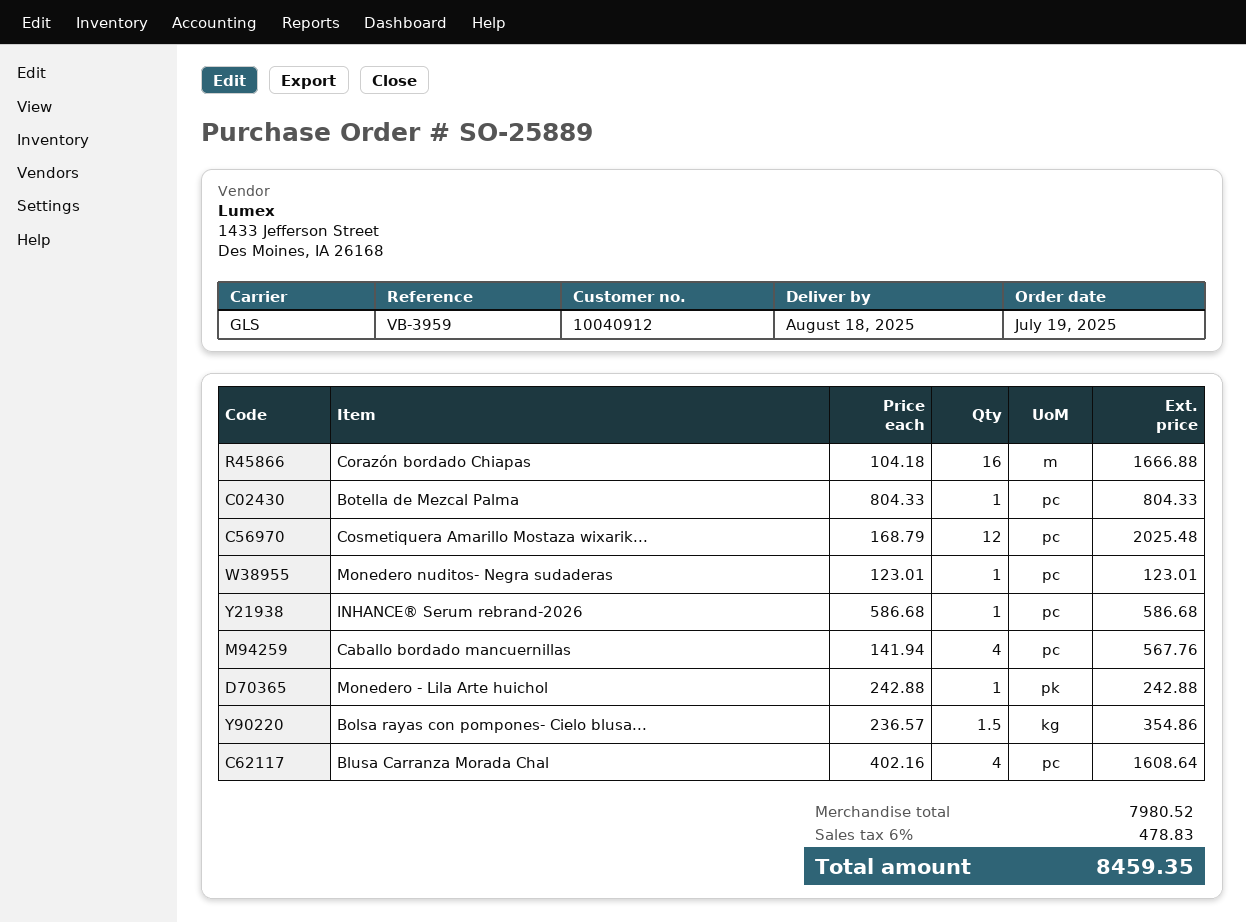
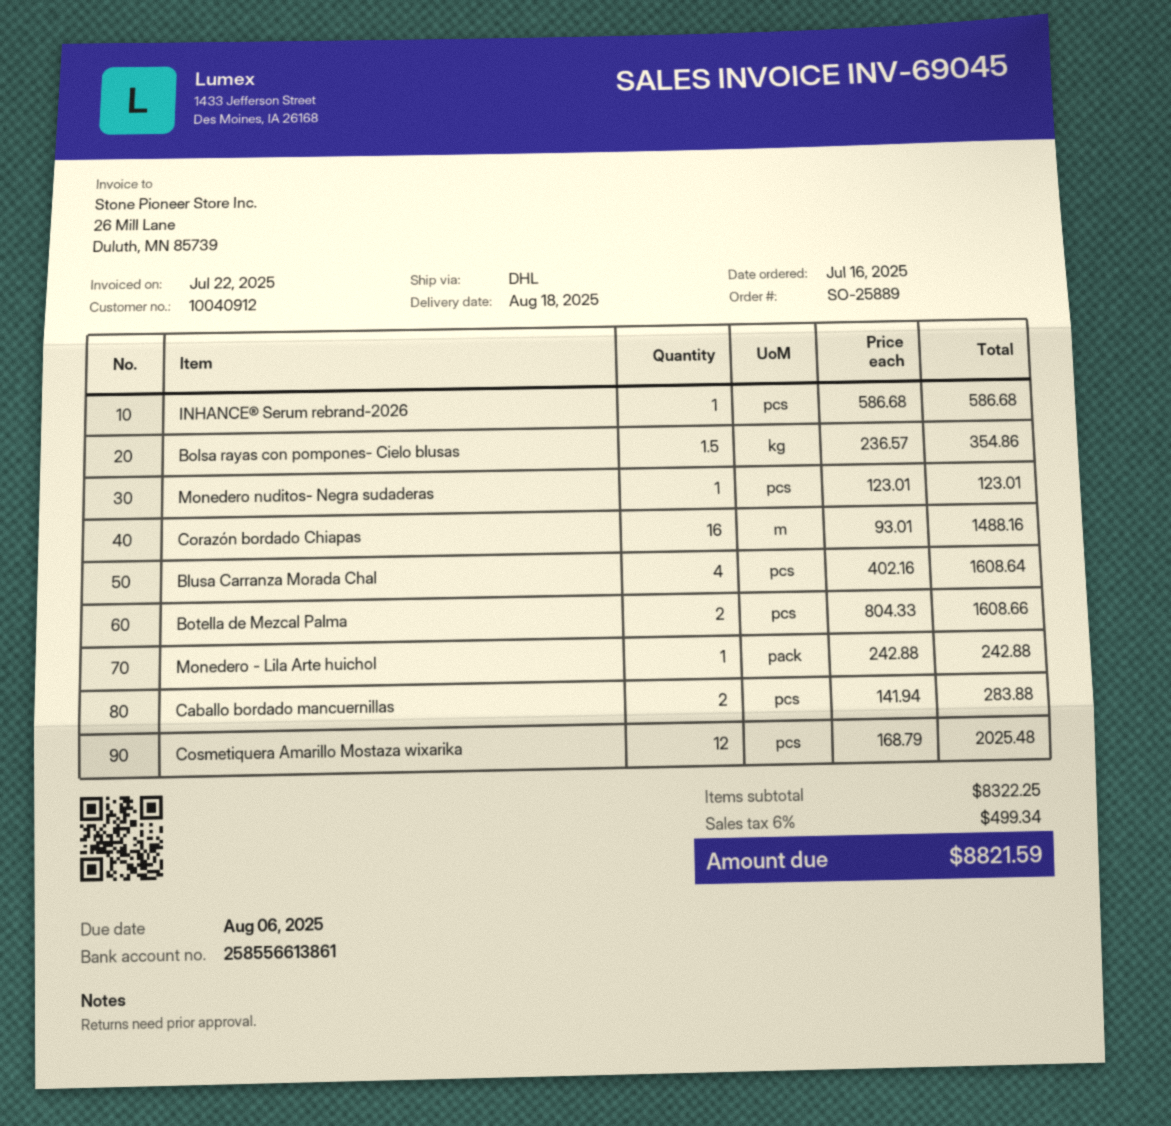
order date: 2025-07-19 -> 2025-07-16
shipping method: GLS -> DHL
Corazón bordado Chiapas: 16 x 104.18 = 1666.88 -> 16 x 93.01 = 1488.16
Botella de Mezcal Palma: 1 x 804.33 = 804.33 -> 2 x 804.33 = 1608.66
Caballo bordado mancuernillas: 4 x 141.94 = 567.76 -> 2 x 141.94 = 283.88
subtotal: 7980.52 -> 8322.25
tax: 6% = 478.83 -> 6% = 499.34
total: 8459.35 -> 8821.59

